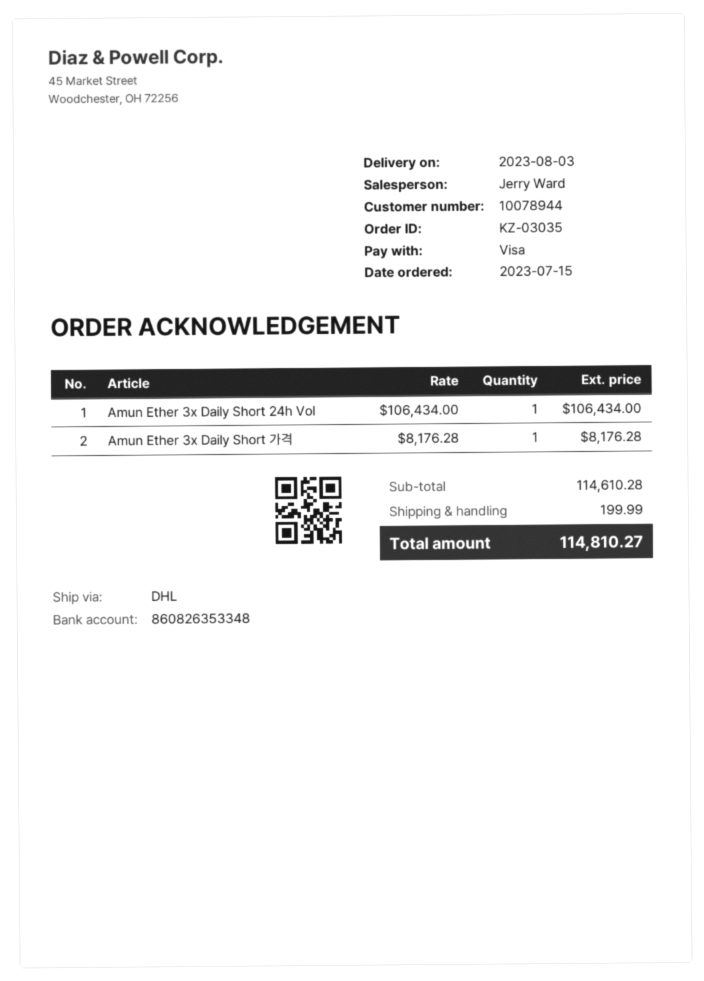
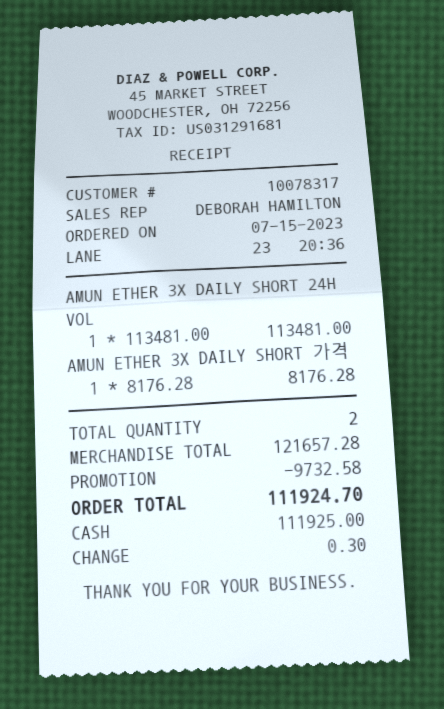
customer number: 10078944 -> 10078317
sales rep: Jerry Ward -> DEBORAH HAMILTON
payment method: Visa -> cash
Amun Ether 3x Daily Short 24h Vol: 1 x 106434.00 = 106434.00 -> 1 x 113481.00 = 113481.00
subtotal: 114610.28 -> 121657.28
discount: none -> 9732.58
shipping: 199.99 -> none
total: 114810.27 -> 111924.70

